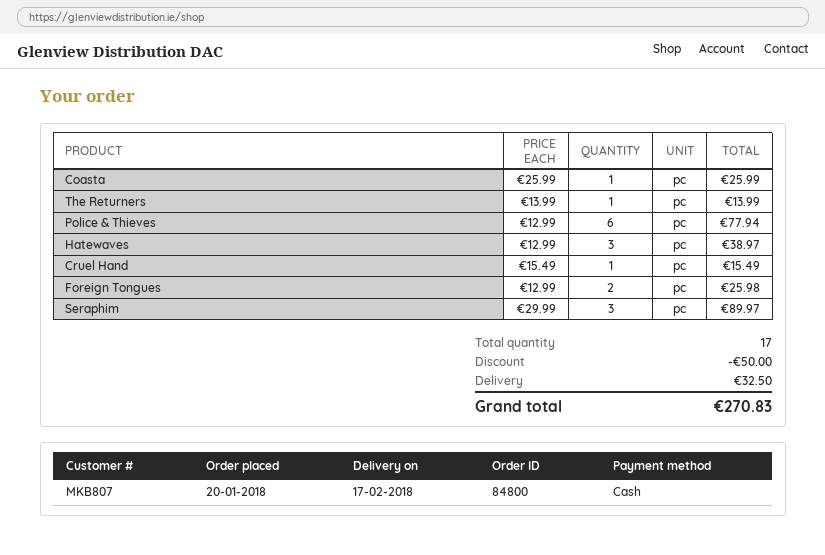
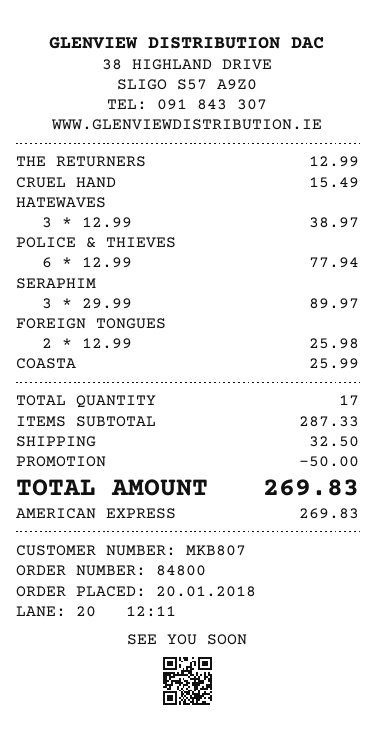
payment method: cash -> American Express
The Returners: 1 x 13.99 = 13.99 -> 1 x 12.99 = 12.99
total: 270.83 -> 269.83

